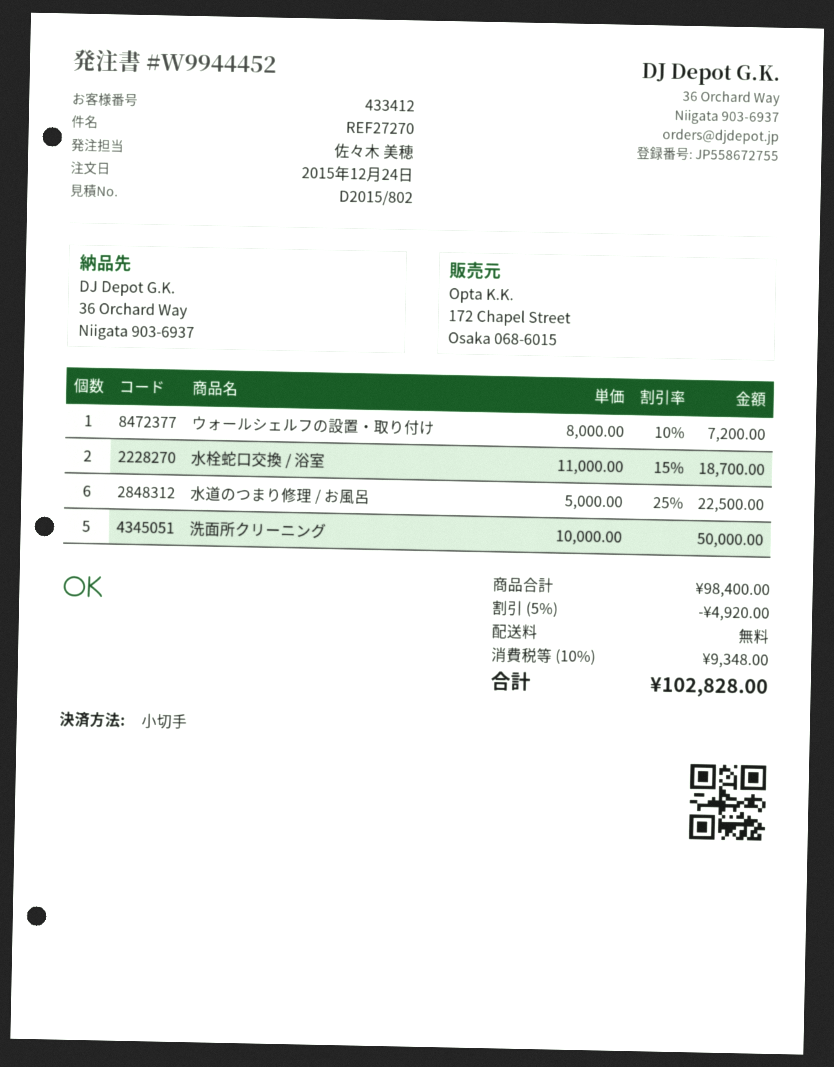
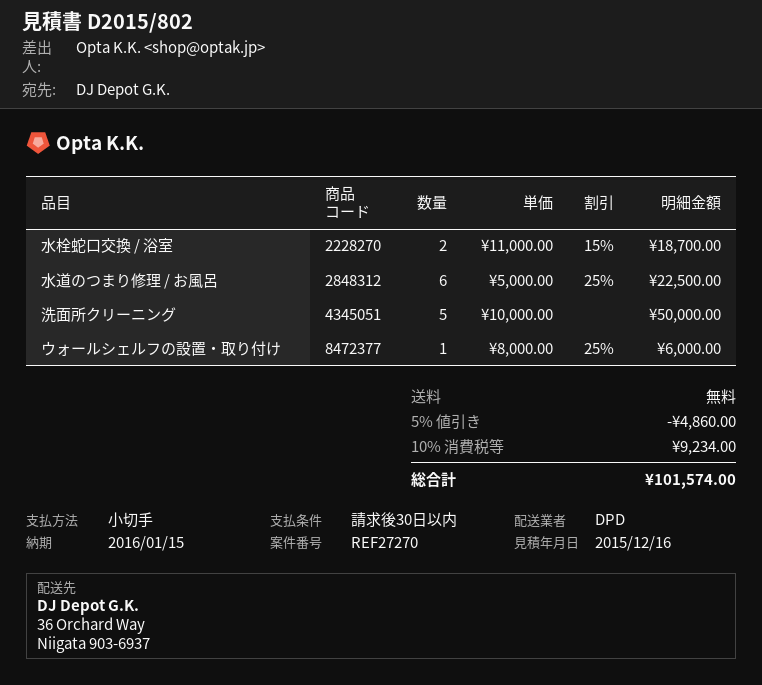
ウォールシェルフの設置・取り付け: 1 x 8000.00 - 10% = 7200.00 -> 1 x 8000.00 - 25% = 6000.00
discount: 5% = 4920.00 -> 5% = 4860.00
tax: 10% = 9348.00 -> 10% = 9234.00
total: 102828.00 -> 101574.00

